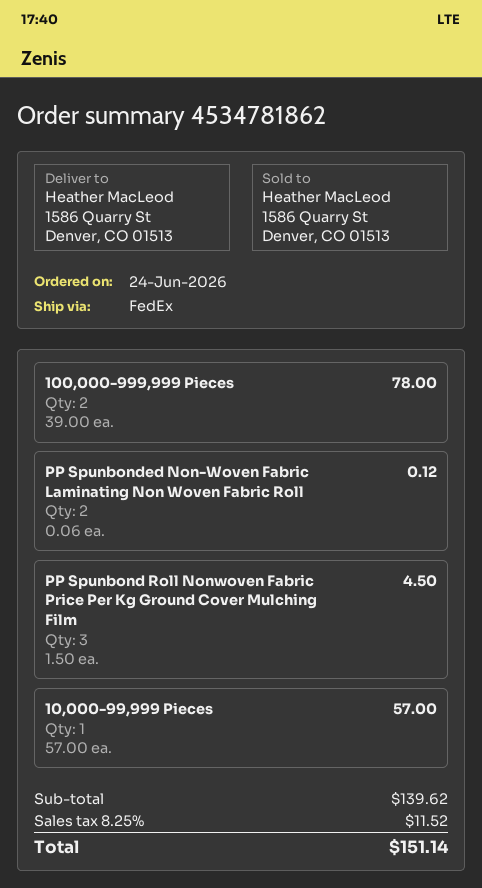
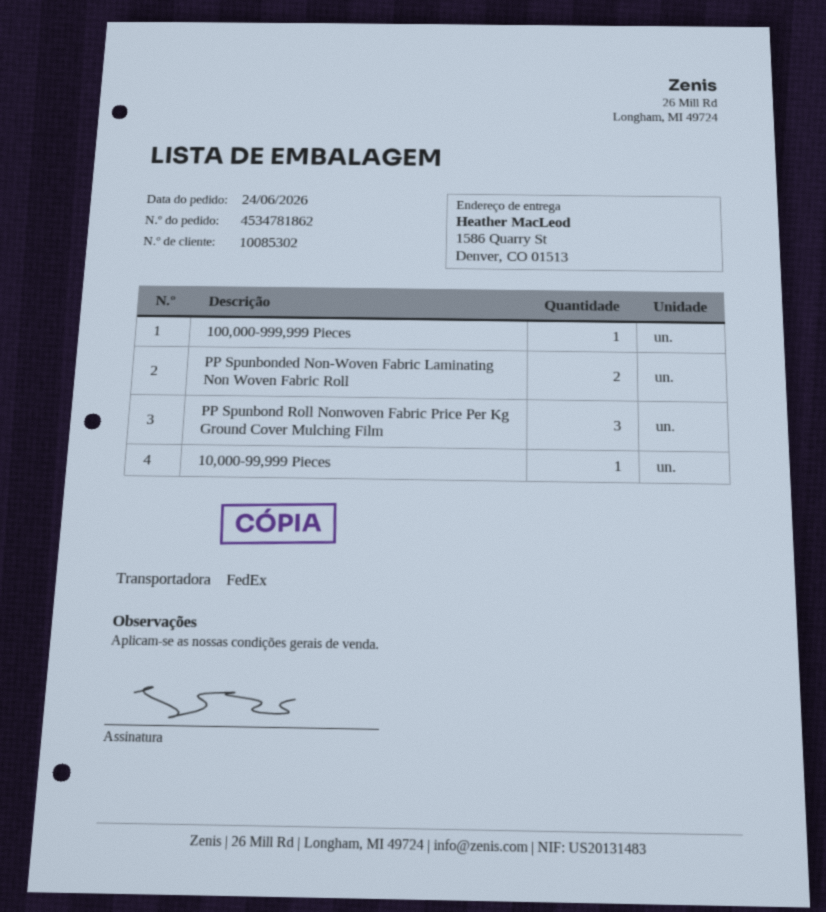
100,000-999,999 Pieces: 2 -> 1

